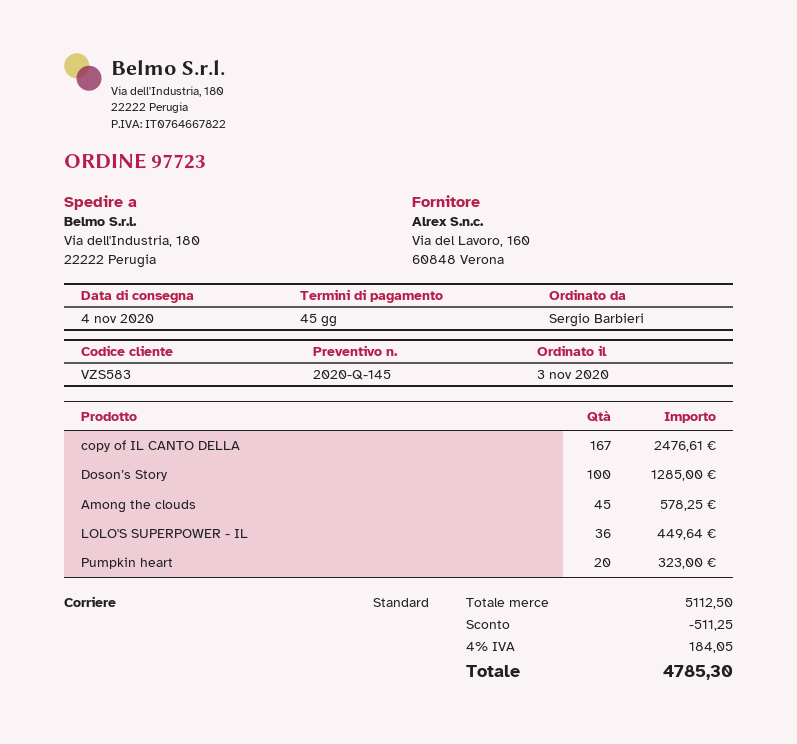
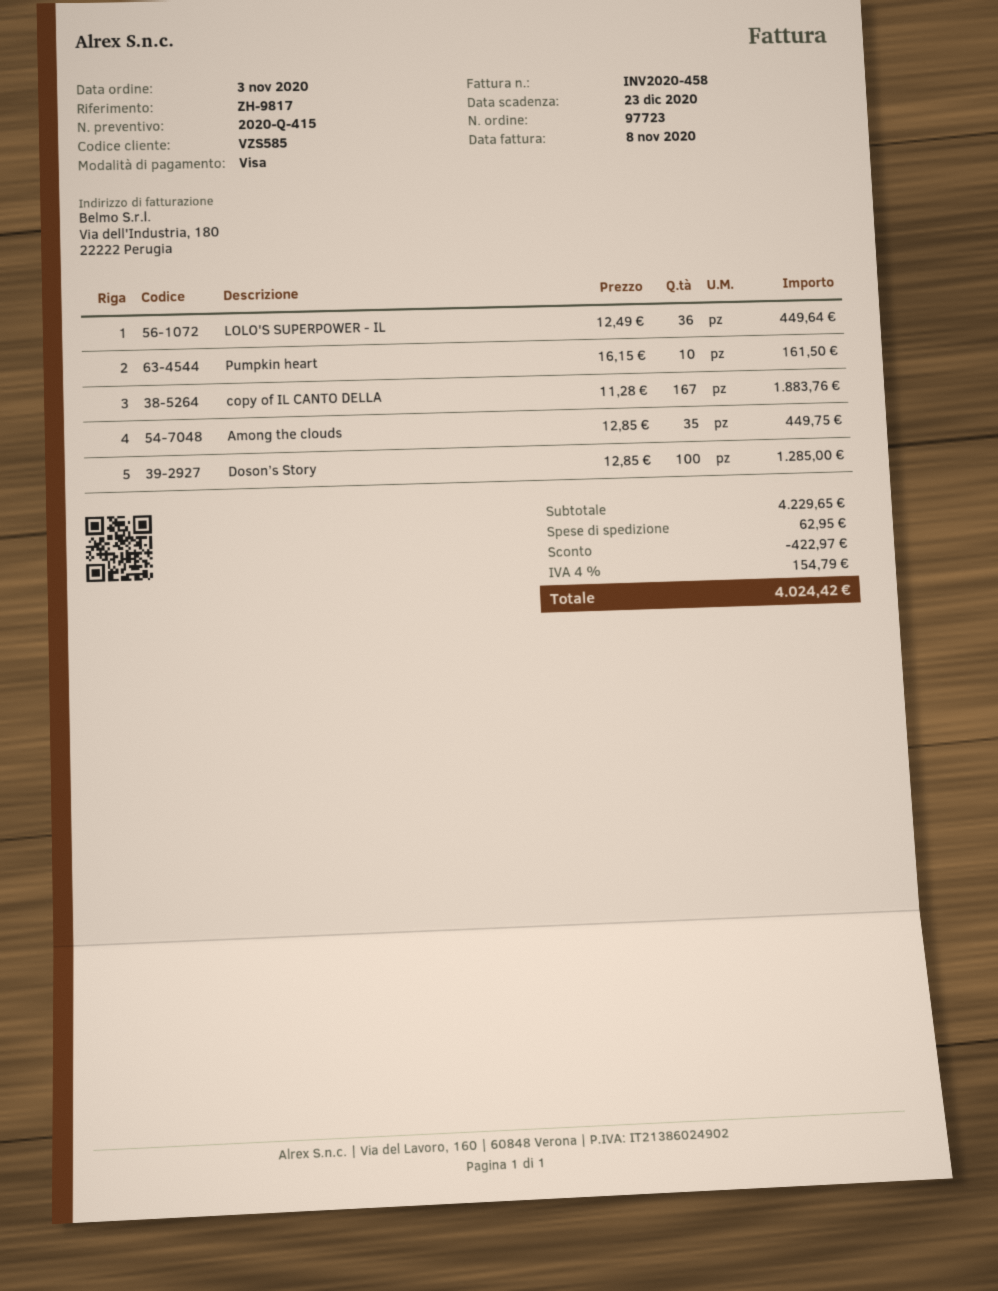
quote number: 2020-Q-145 -> 2020-Q-415
customer number: VZS583 -> VZS585
copy of IL CANTO DELLA: 167 for 2476.61 -> 167 for 1883.76
Among the clouds: 45 for 578.25 -> 35 for 449.75
Pumpkin heart: 20 for 323.00 -> 10 for 161.50
subtotal: 5112.50 -> 4229.65
discount: 511.25 -> 422.97
shipping: none -> 62.95
tax: 4% = 184.05 -> 4% = 154.79
total: 4785.30 -> 4024.42

